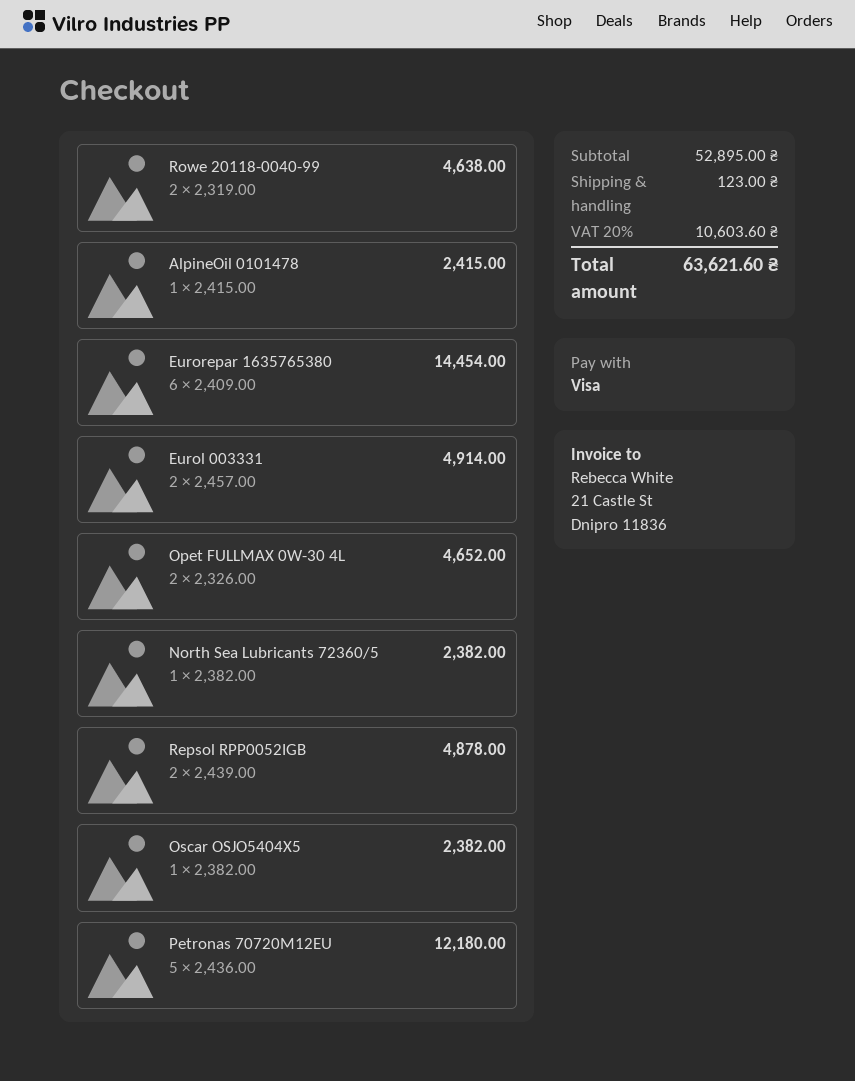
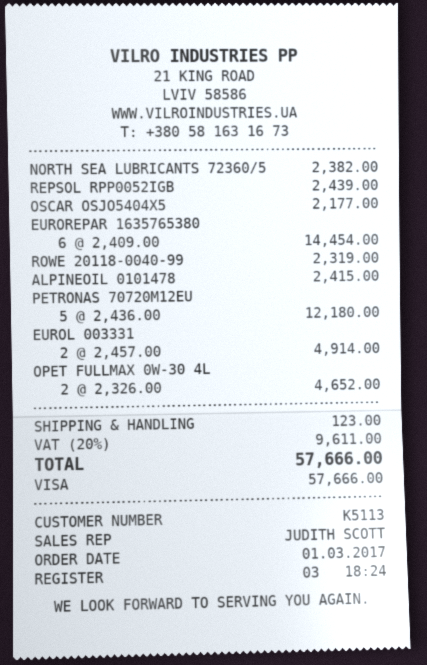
Rowe 20118-0040-99: 2 x 2319.00 = 4638.00 -> 1 x 2319.00 = 2319.00
Repsol RPP0052IGB: 2 x 2439.00 = 4878.00 -> 1 x 2439.00 = 2439.00
Oscar OSJO5404X5: 1 x 2382.00 = 2382.00 -> 1 x 2177.00 = 2177.00
tax: 20% = 10603.60 -> 20% = 9611.00
total: 63621.60 -> 57666.00

